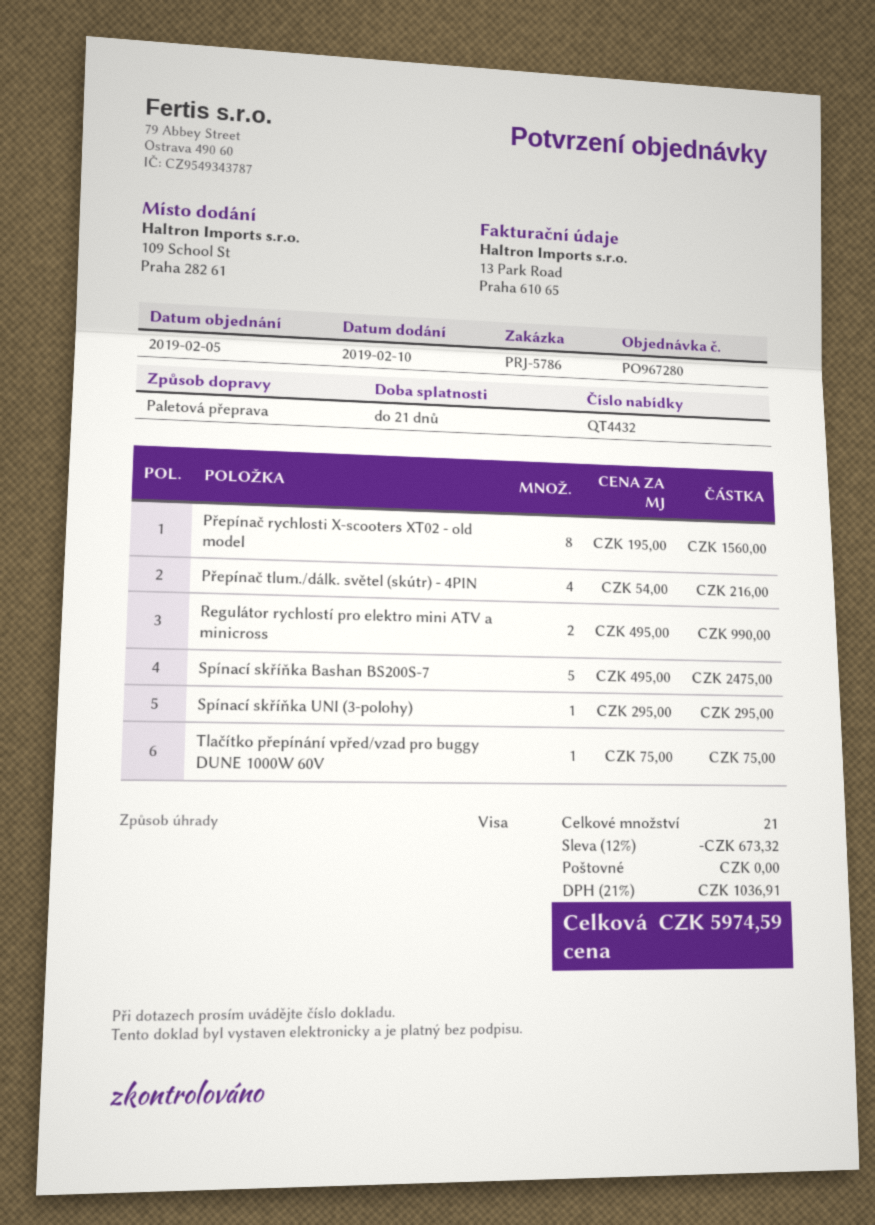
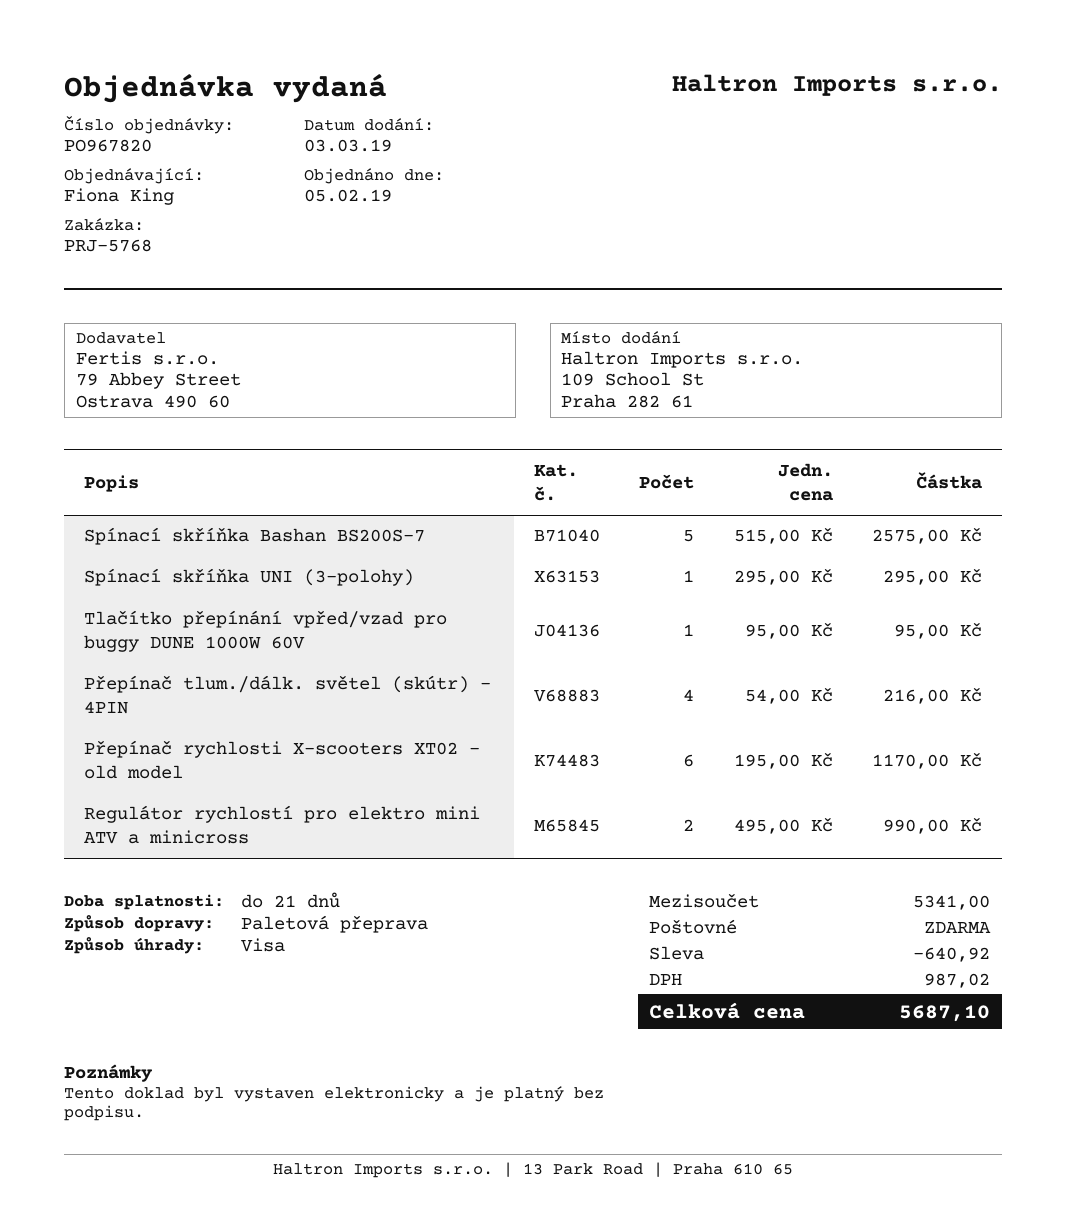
order number: PO967280 -> PO967820
delivery date: 2019-02-10 -> 2019-03-03
reference: PRJ-5786 -> PRJ-5768
Přepínač rychlosti X-scooters XT02 - old model: 8 x 195.00 = 1560.00 -> 6 x 195.00 = 1170.00
Spínací skříňka Bashan BS200S-7: 5 x 495.00 = 2475.00 -> 5 x 515.00 = 2575.00
Tlačítko přepínání vpřed/vzad pro buggy DUNE 1000W 60V: 1 x 75.00 = 75.00 -> 1 x 95.00 = 95.00
discount: 673.32 -> 640.92
tax: 1036.91 -> 987.02
total: 5974.59 -> 5687.10

